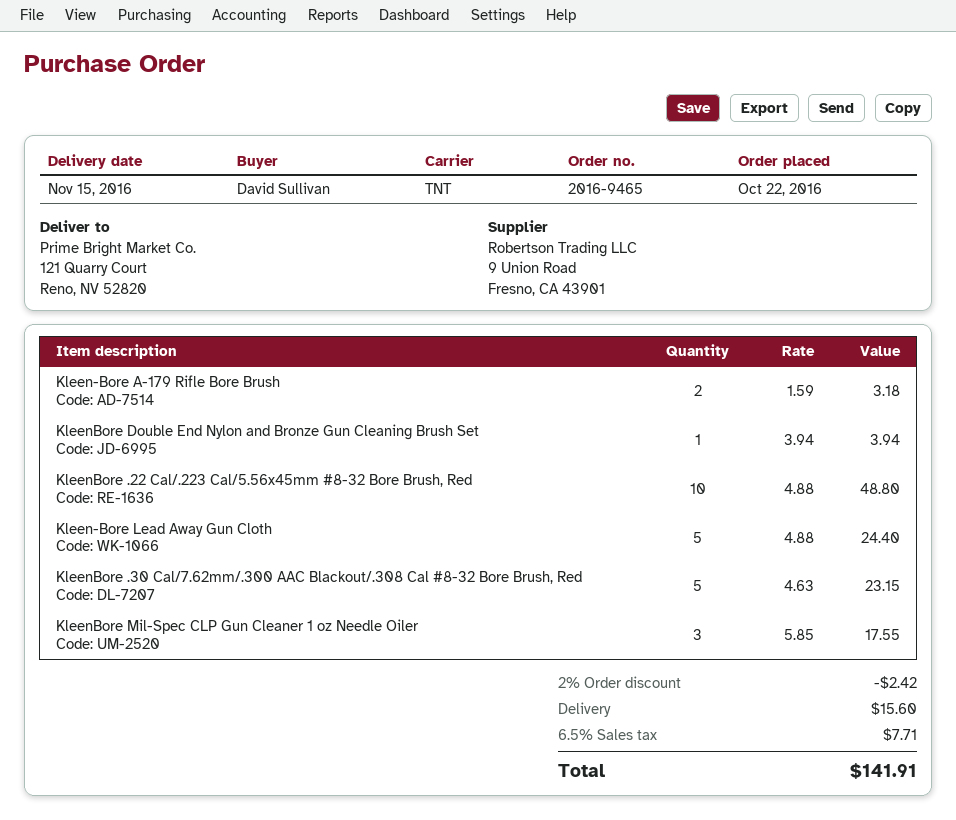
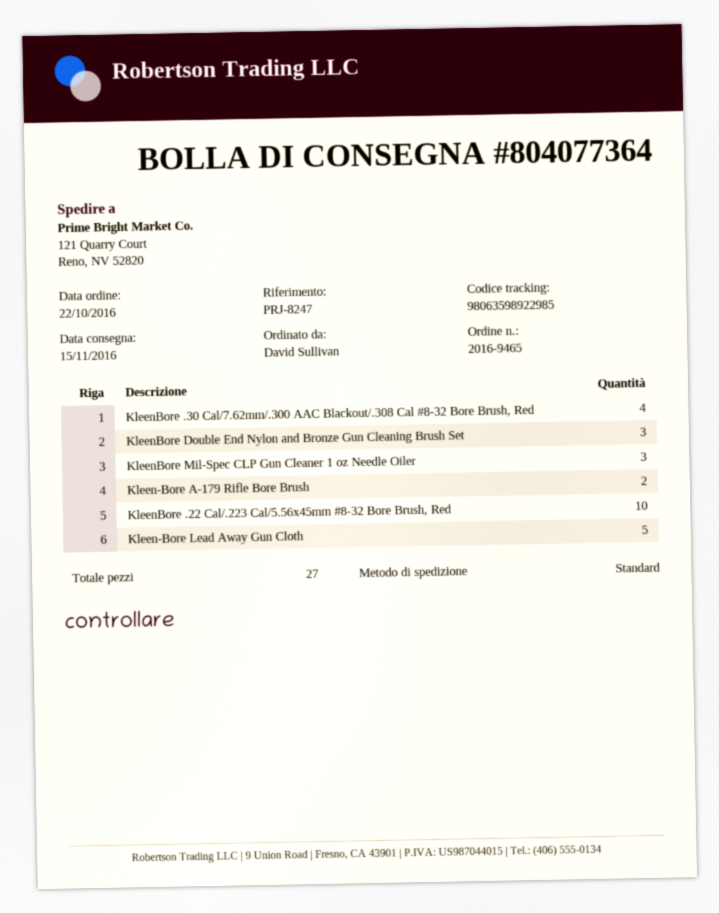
shipping method: TNT -> standard
KleenBore Double End Nylon and Bronze Gun Cleaning Brush Set: 1 -> 3
KleenBore .30 Cal/7.62mm/.300 AAC Blackout/.308 Cal #8-32 Bore Brush, Red: 5 -> 4

